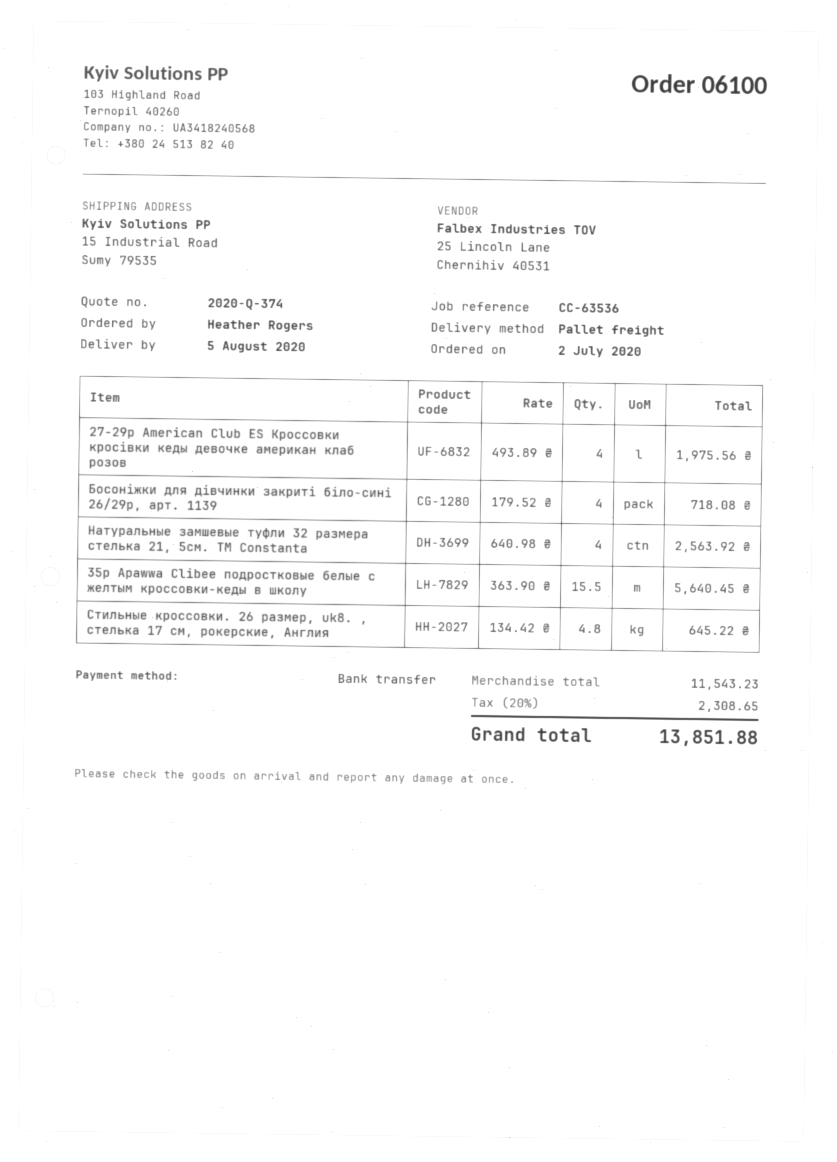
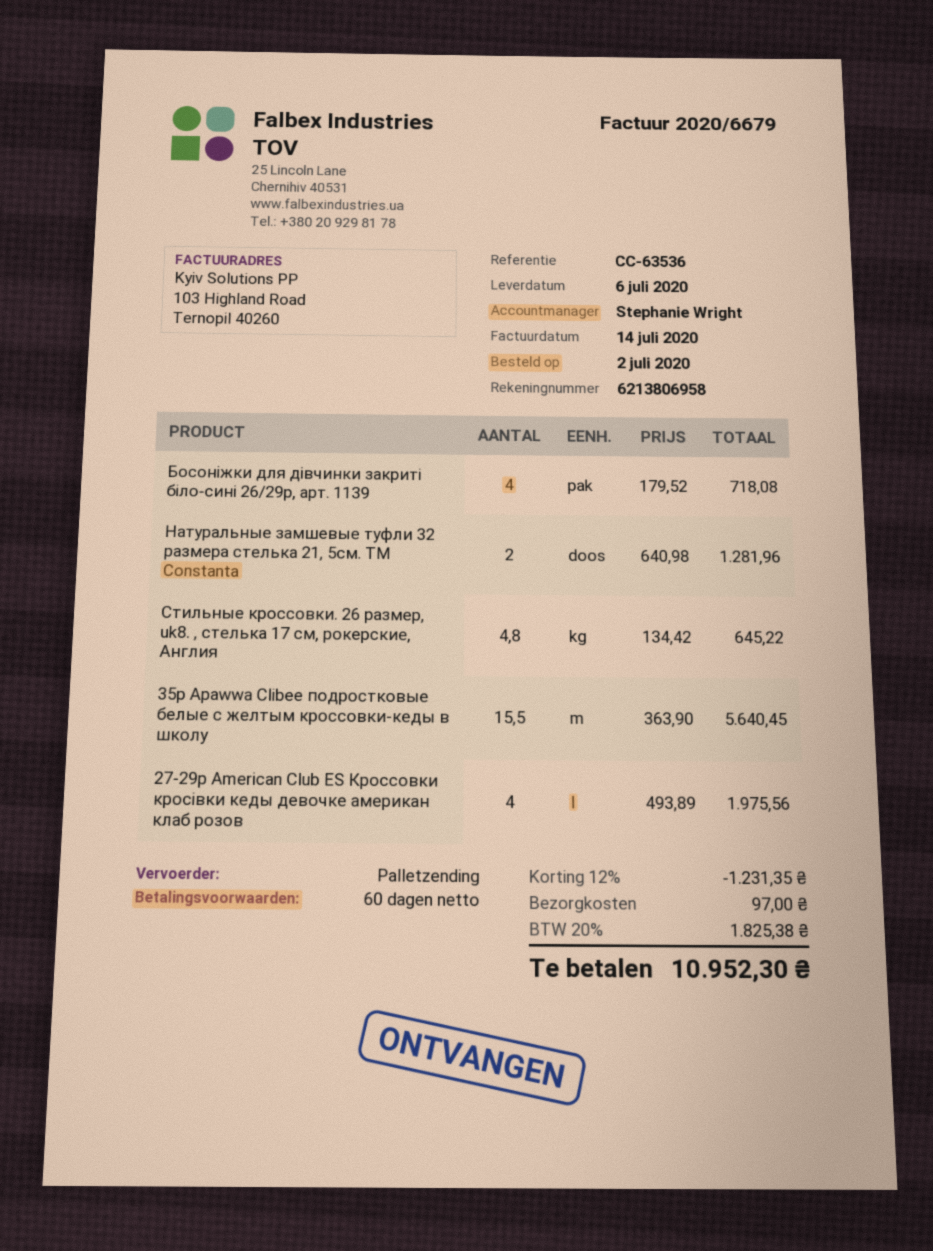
delivery date: 2020-08-05 -> 2020-07-06
Натуральные замшевые туфли 32 размера стелька 21, 5см. TM Constanta: 4 x 640.98 = 2563.92 -> 2 x 640.98 = 1281.96
discount: none -> 12% = 1231.35
shipping: none -> 97.00
tax: 20% = 2308.65 -> 20% = 1825.38
total: 13851.88 -> 10952.30

